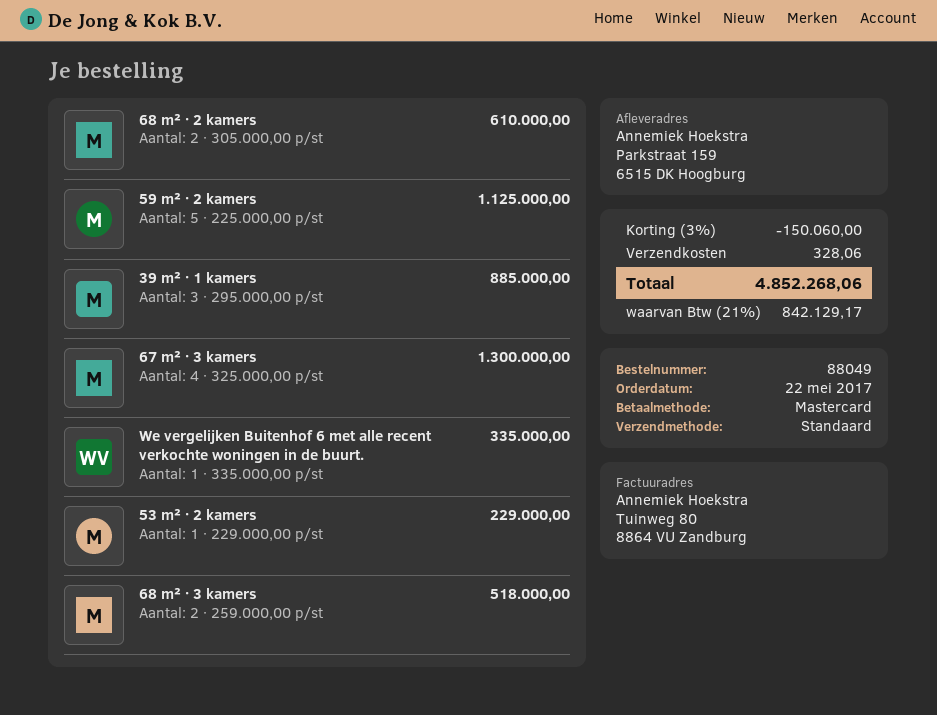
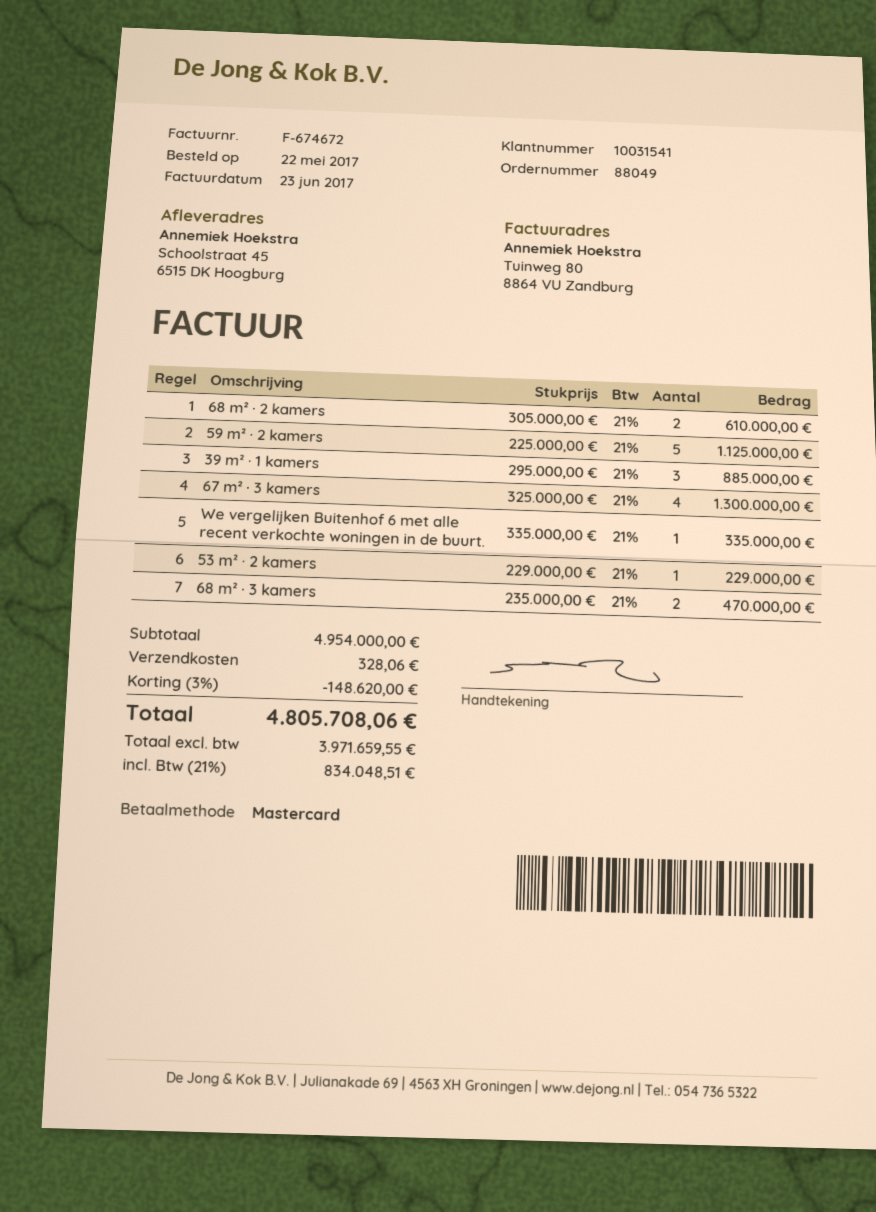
ship to: Parkstraat 159, 6515 DK Hoogburg -> Schoolstraat 45, 6515 DK Hoogburg
68 m² · 3 kamers: 2 x 259000.00 = 518000.00 -> 2 x 235000.00 = 470000.00
discount: 3% = 150060.00 -> 3% = 148620.00
tax: 21% = 842129.17 -> 21% = 834048.51
total: 4852268.06 -> 4805708.06

